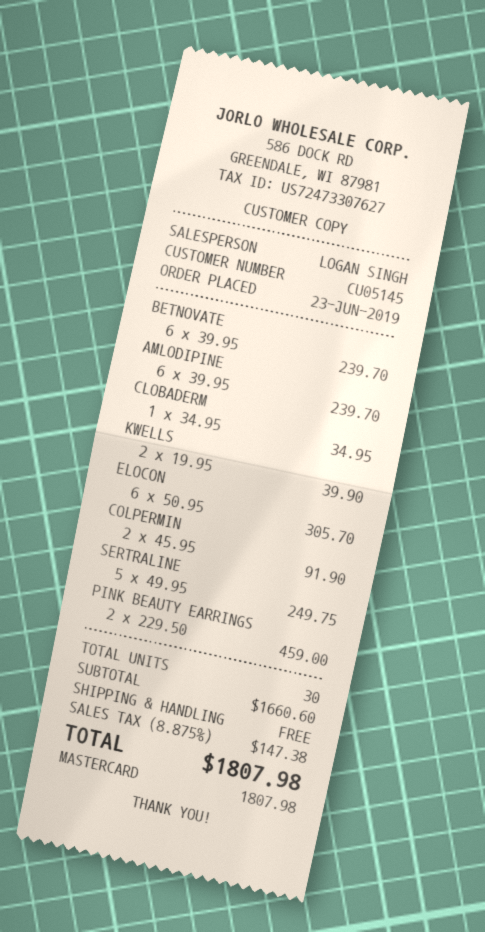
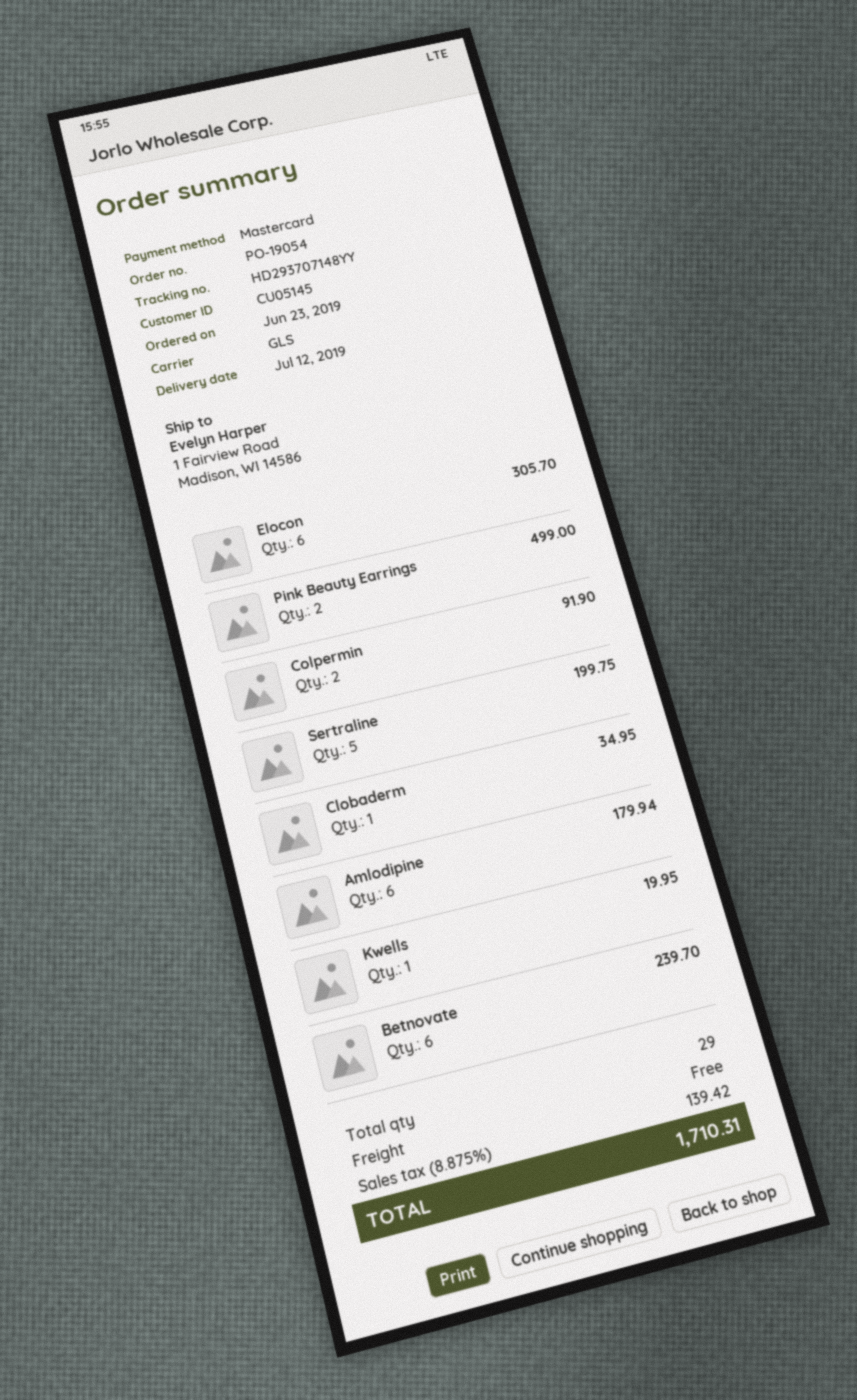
AMLODIPINE: 6 for 239.70 -> 6 for 179.94
KWELLS: 2 for 39.90 -> 1 for 19.95
SERTRALINE: 5 for 249.75 -> 5 for 199.75
PINK BEAUTY EARRINGS: 2 for 459.00 -> 2 for 499.00
total quantity: 30 -> 29
tax: 8.875% = 147.38 -> 8.875% = 139.42
total: 1807.98 -> 1710.31

